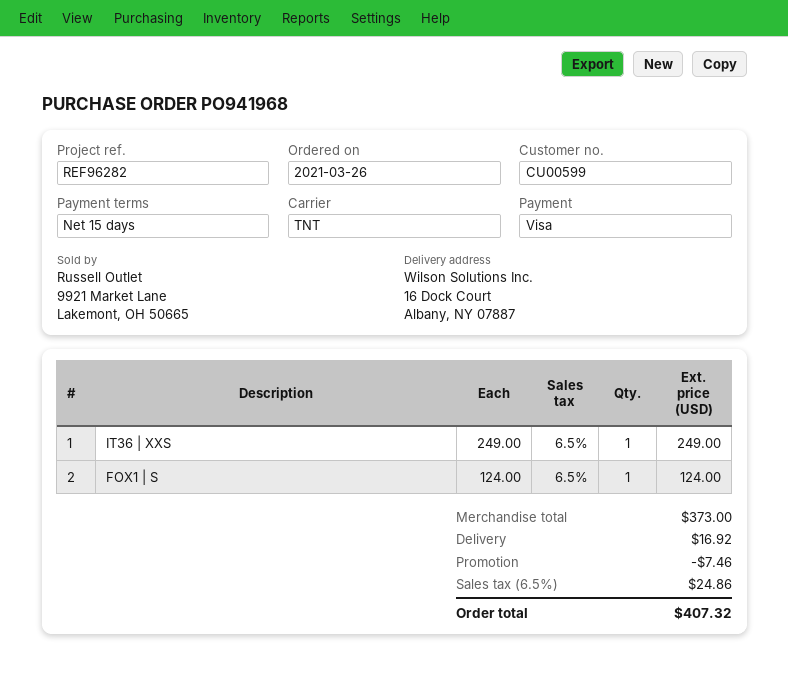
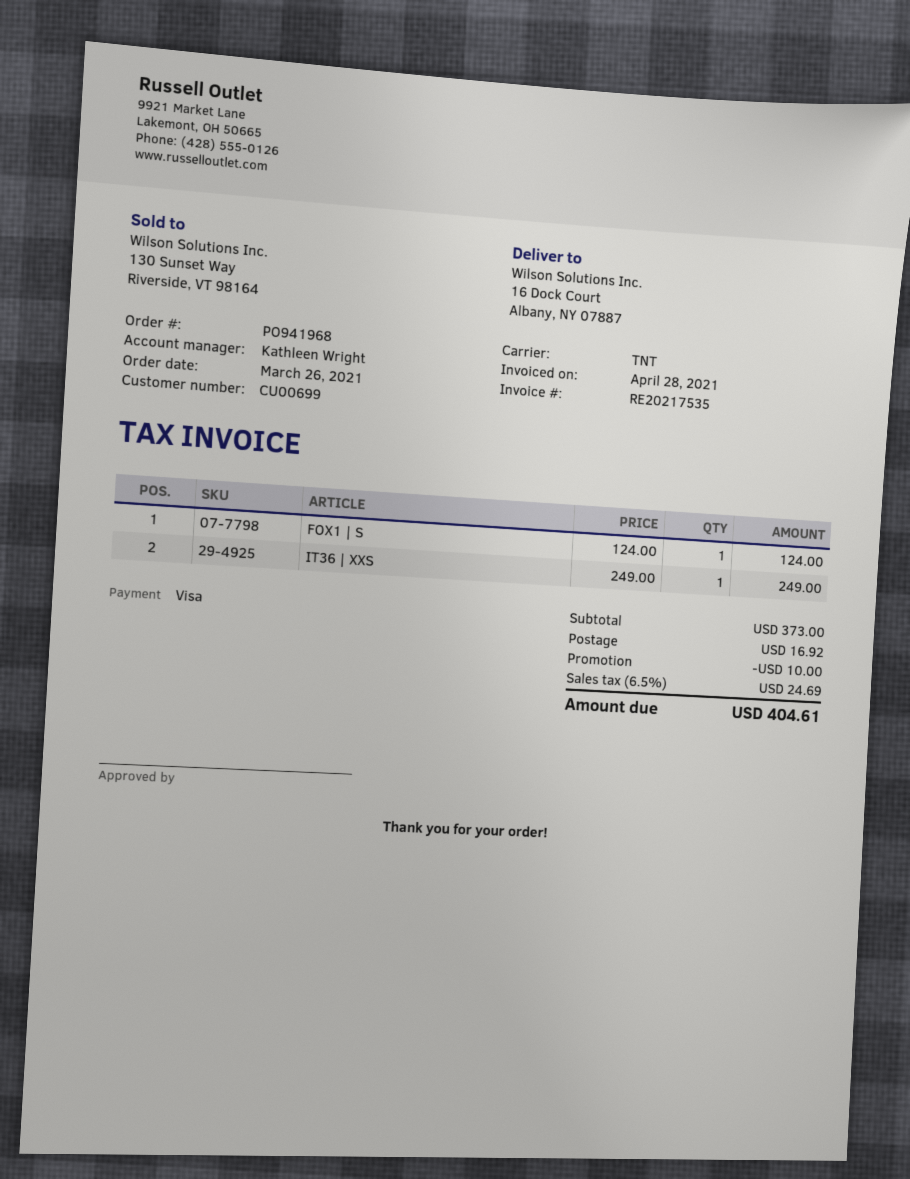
customer number: CU00599 -> CU00699
discount: 7.46 -> 10.00
tax: 6.5% = 24.86 -> 6.5% = 24.69
total: 407.32 -> 404.61

